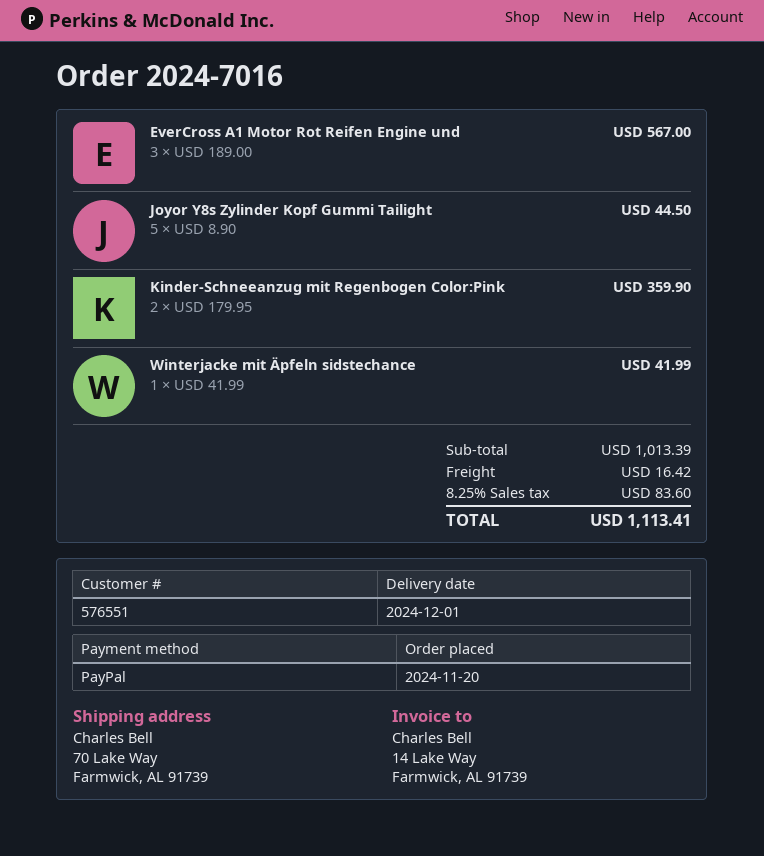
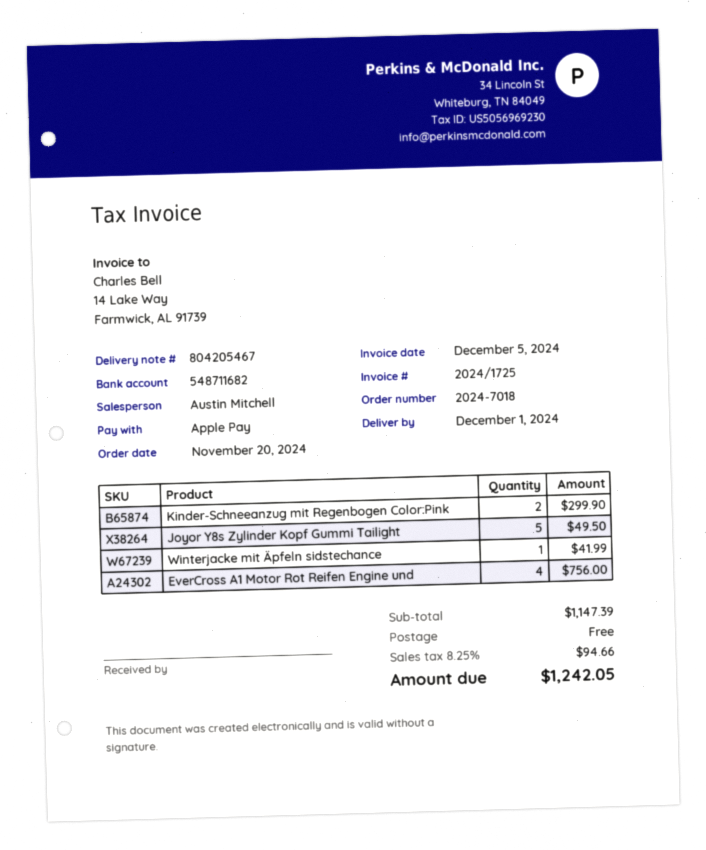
order number: 2024-7016 -> 2024-7018
payment method: PayPal -> Apple Pay
EverCross A1 Motor Rot Reifen Engine und: 3 for 567.00 -> 4 for 756.00
Joyor Y8s Zylinder Kopf Gummi Tailight: 5 for 44.50 -> 5 for 49.50
Kinder-Schneeanzug mit Regenbogen Color:Pink: 2 for 359.90 -> 2 for 299.90
subtotal: 1013.39 -> 1147.39
shipping: 16.42 -> 0.00
tax: 8.25% = 83.60 -> 8.25% = 94.66
total: 1113.41 -> 1242.05

